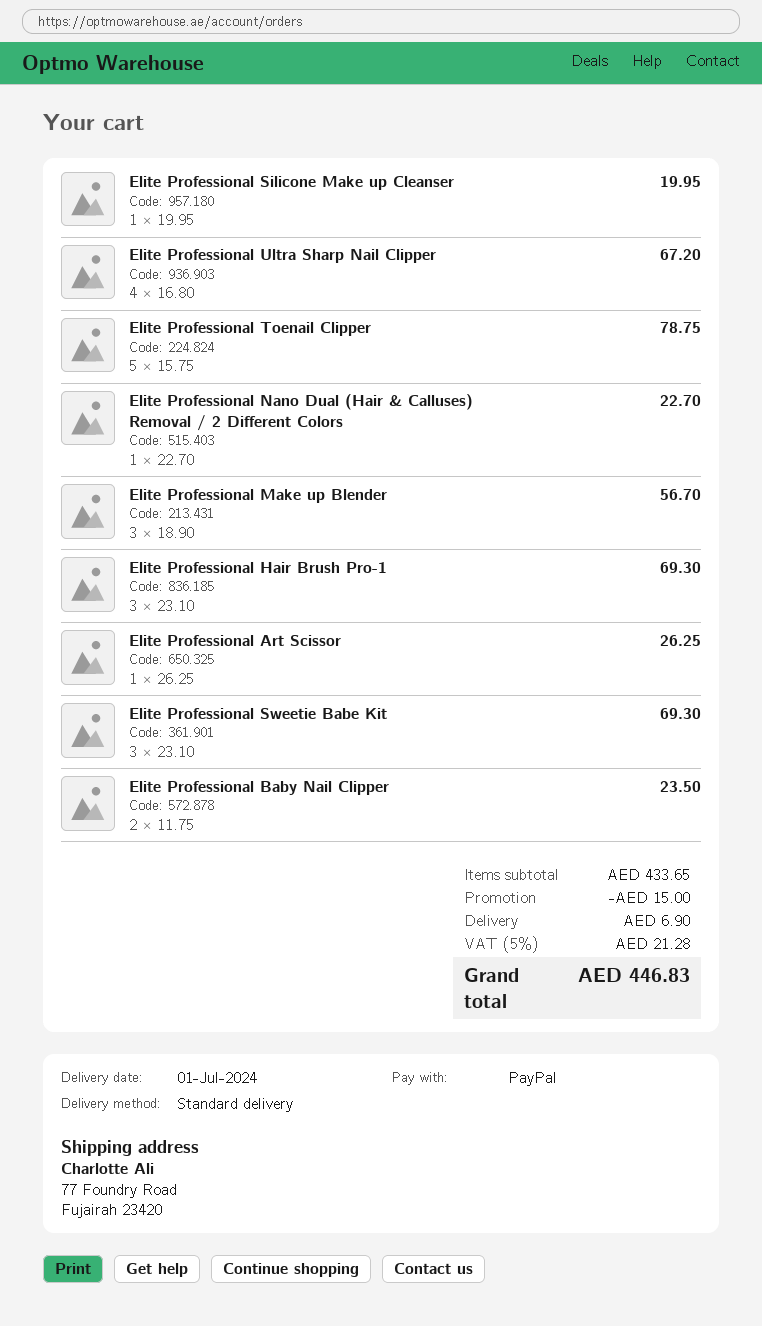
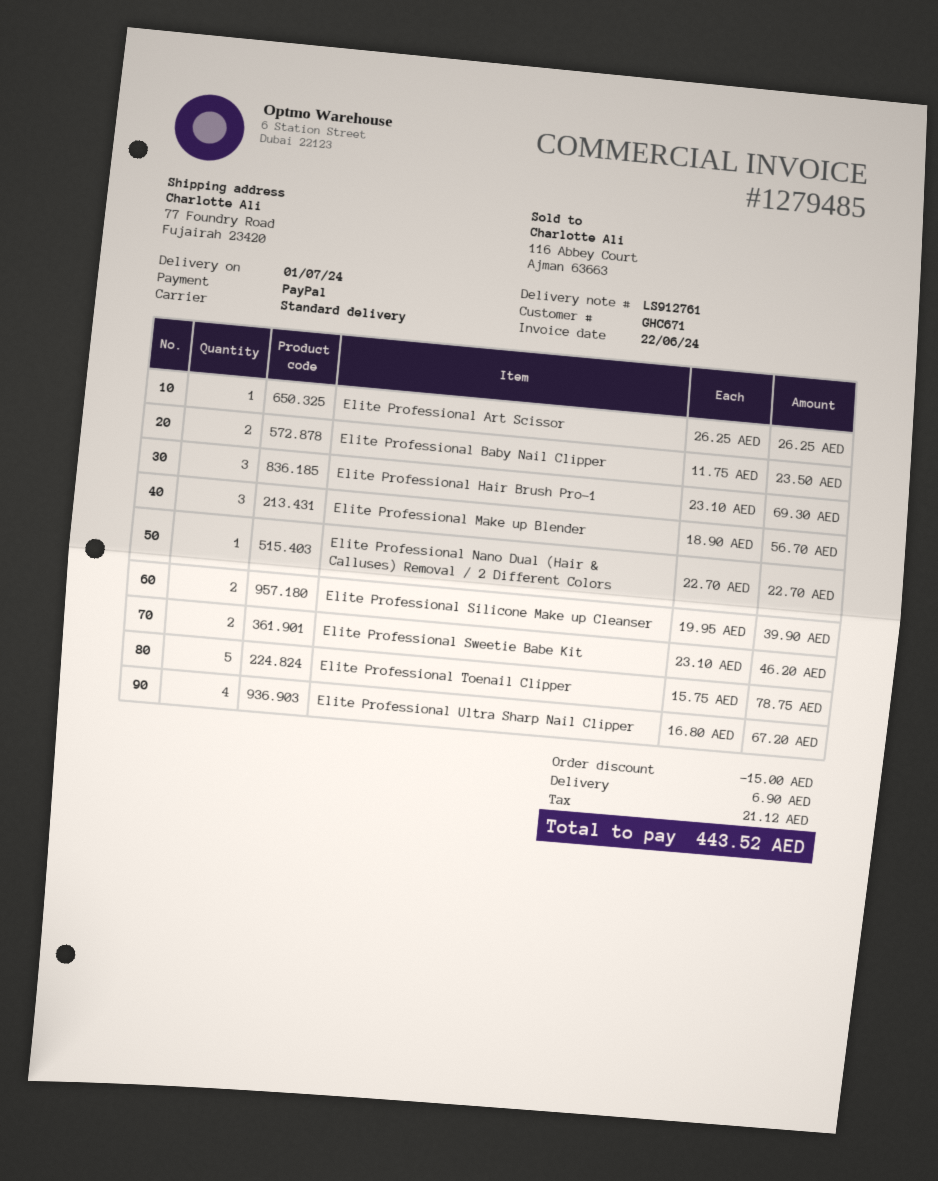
Elite Professional Silicone Make up Cleanser: 1 x 19.95 = 19.95 -> 2 x 19.95 = 39.90
Elite Professional Sweetie Babe Kit: 3 x 23.10 = 69.30 -> 2 x 23.10 = 46.20
tax: 21.28 -> 21.12
total: 446.83 -> 443.52

